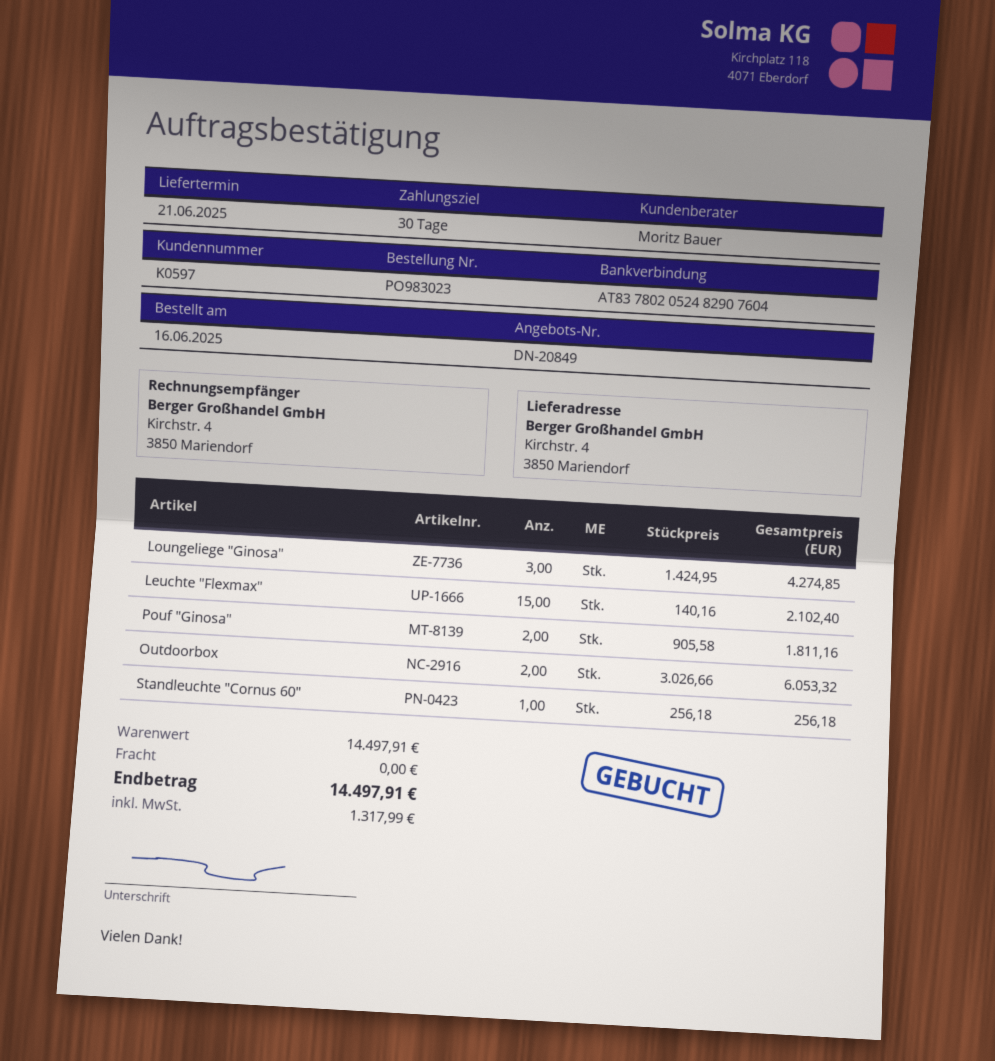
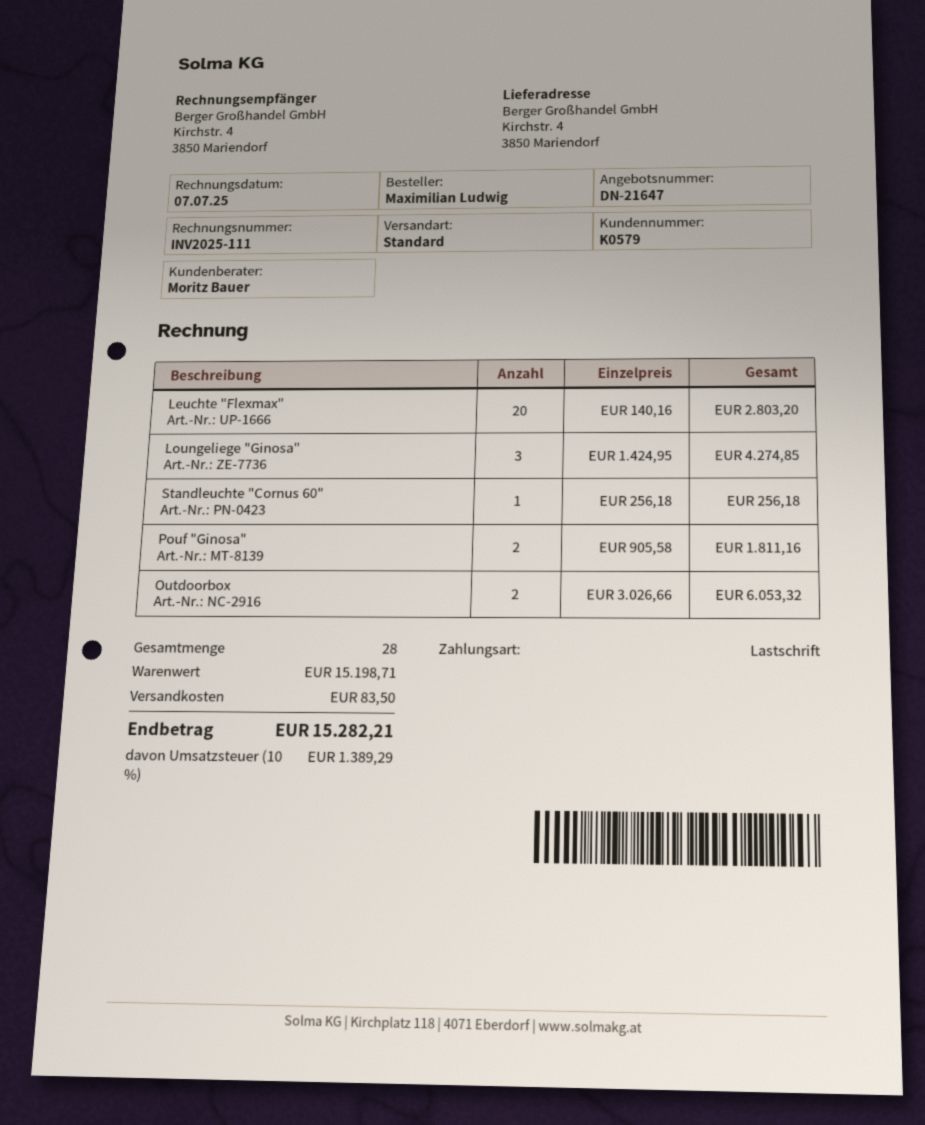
quote number: DN-20849 -> DN-21647
customer number: K0597 -> K0579
Leuchte "Flexmax": 15 x 140.16 = 2102.40 -> 20 x 140.16 = 2803.20
subtotal: 14497.91 -> 15198.71
shipping: 0.00 -> 83.50
tax: 1317.99 -> 1389.29
total: 14497.91 -> 15282.21

